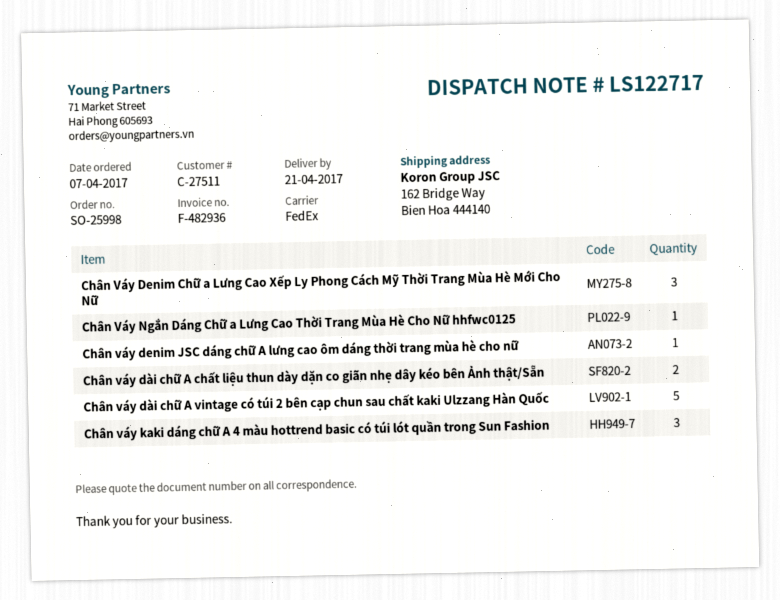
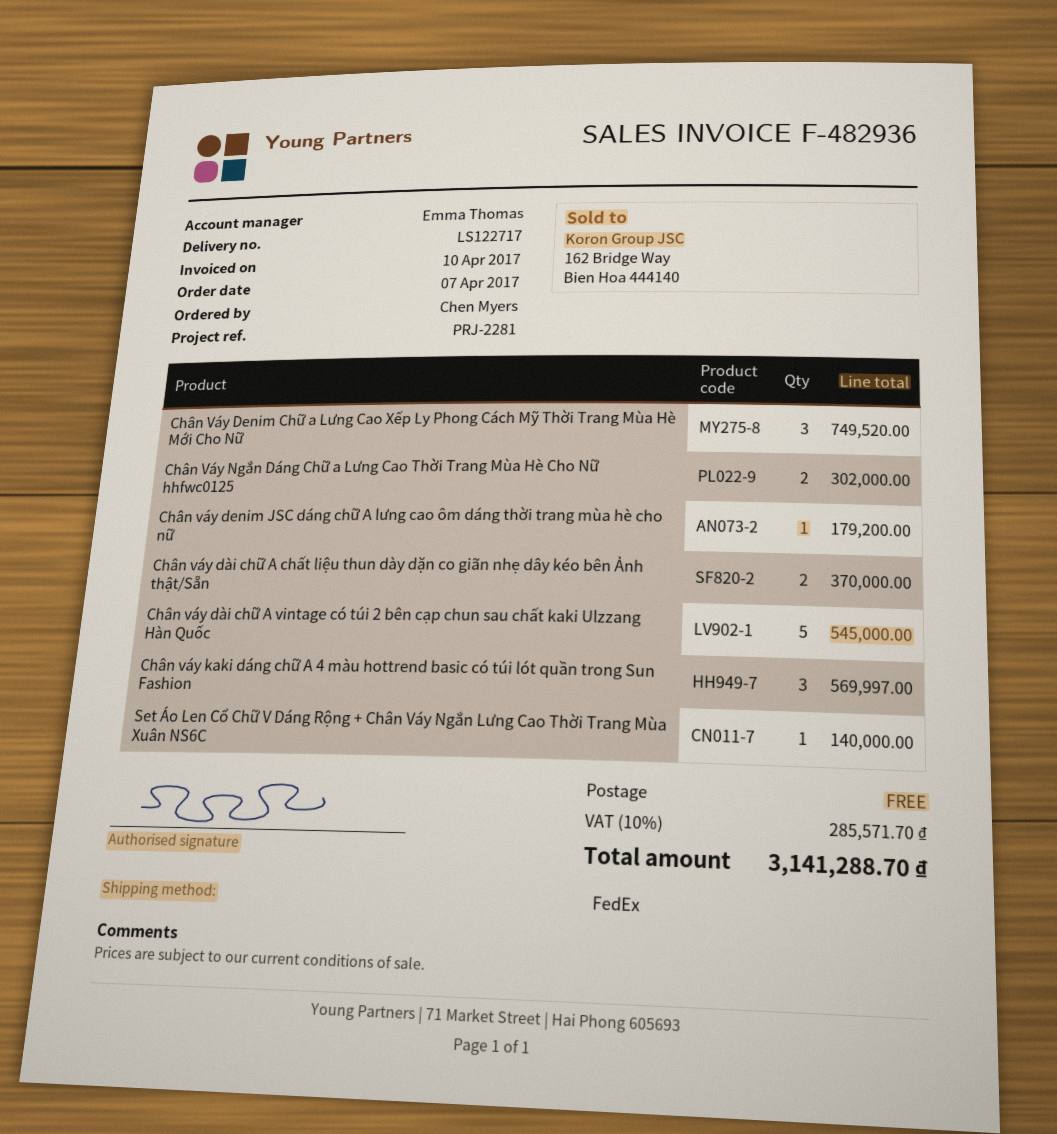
Chân Váy Ngắn Dáng Chữ a Lưng Cao Thời Trang Mùa Hè Cho Nữ hhfwc0125: 1 -> 2
Set Áo Len Cổ Chữ V Dáng Rộng + Chân Váy Ngắn Lưng Cao Thời Trang Mùa Xuân NS6C: none -> 1

